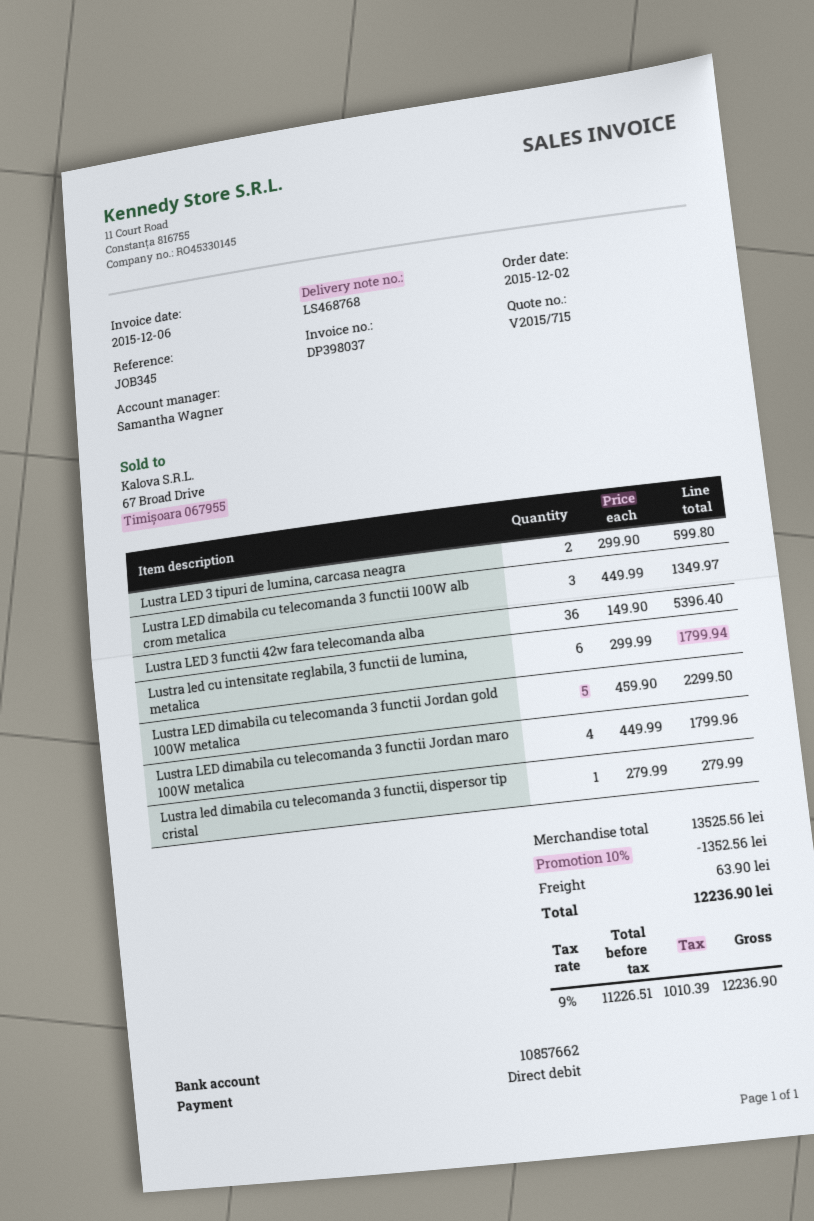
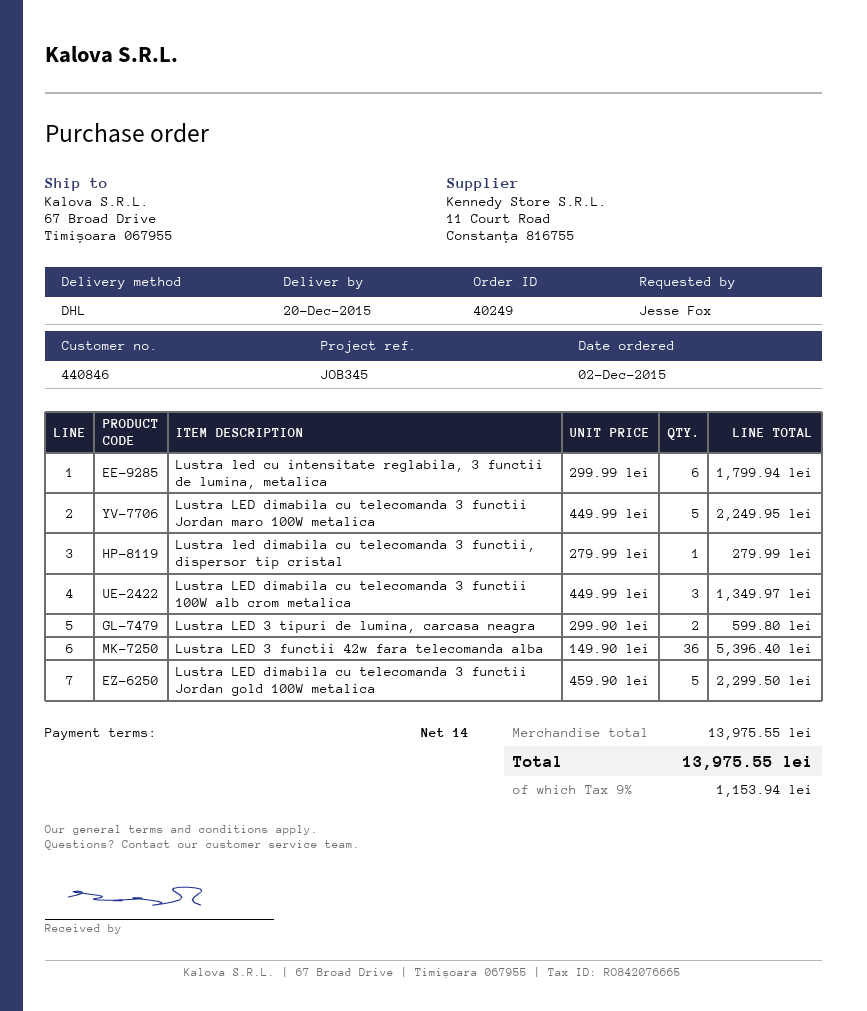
Lustra LED dimabila cu telecomanda 3 functii Jordan maro 100W metalica: 4 x 449.99 = 1799.96 -> 5 x 449.99 = 2249.95
subtotal: 13525.56 -> 13975.55
discount: 10% = 1352.56 -> none
shipping: 63.90 -> none
tax: 9% = 1010.39 -> 9% = 1153.94
total: 12236.90 -> 13975.55

